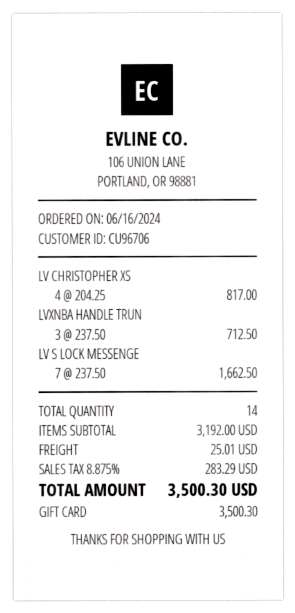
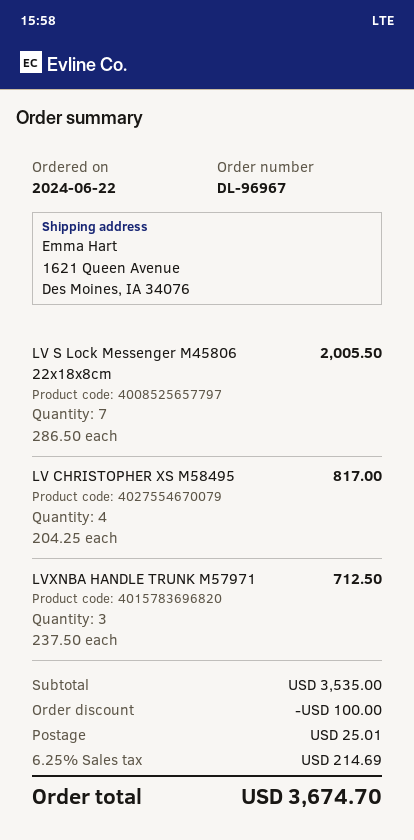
order date: 2024-06-16 -> 2024-06-22
LV S LOCK MESSENGE: 7 x 237.50 = 1662.50 -> 7 x 286.50 = 2005.50
subtotal: 3192.00 -> 3535.00
discount: none -> 100.00
tax: 8.875% = 283.29 -> 6.25% = 214.69
total: 3500.30 -> 3674.70

